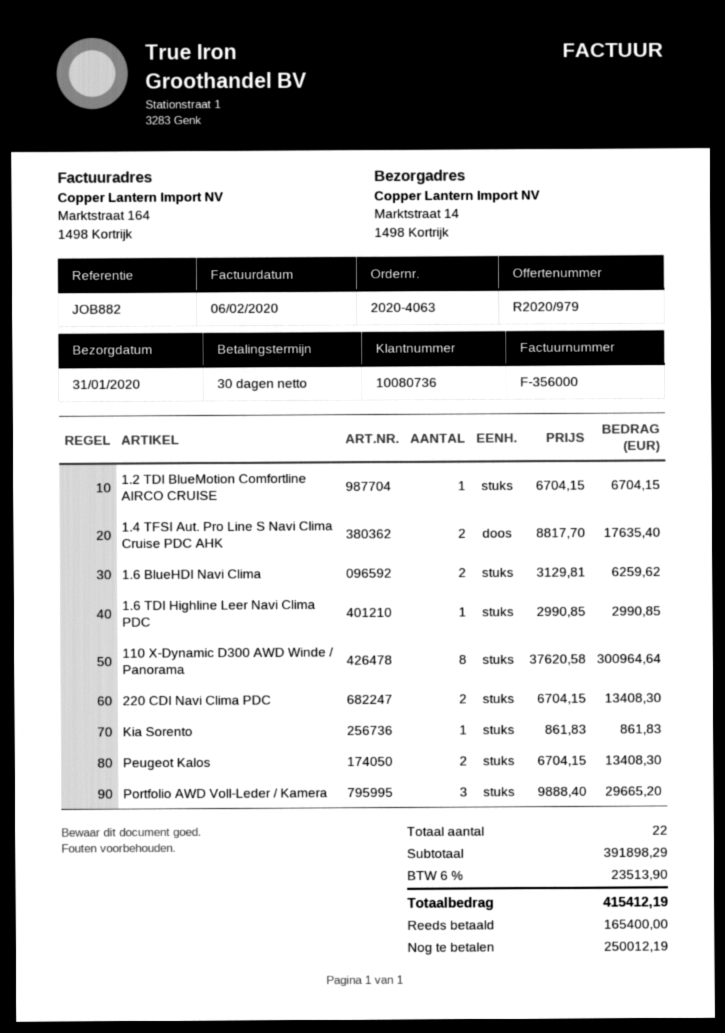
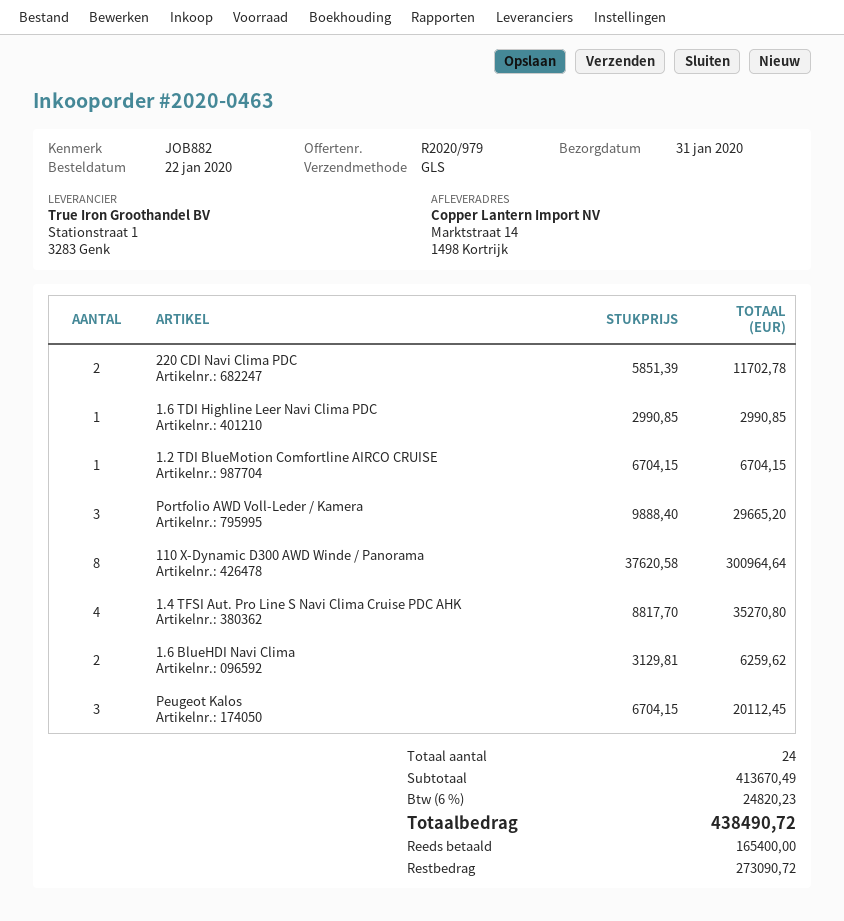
order number: 2020-4063 -> 2020-0463
1.4 TFSI Aut. Pro Line S Navi Clima Cruise PDC AHK: 2 x 8817.70 = 17635.40 -> 4 x 8817.70 = 35270.80
220 CDI Navi Clima PDC: 2 x 6704.15 = 13408.30 -> 2 x 5851.39 = 11702.78
Kia Sorento: 1 x 861.83 = 861.83 -> none
Peugeot Kalos: 2 x 6704.15 = 13408.30 -> 3 x 6704.15 = 20112.45
total quantity: 22 -> 24
subtotal: 391898.29 -> 413670.49
tax: 6% = 23513.90 -> 6% = 24820.23
total: 415412.19 -> 438490.72
balance: 250012.19 -> 273090.72

